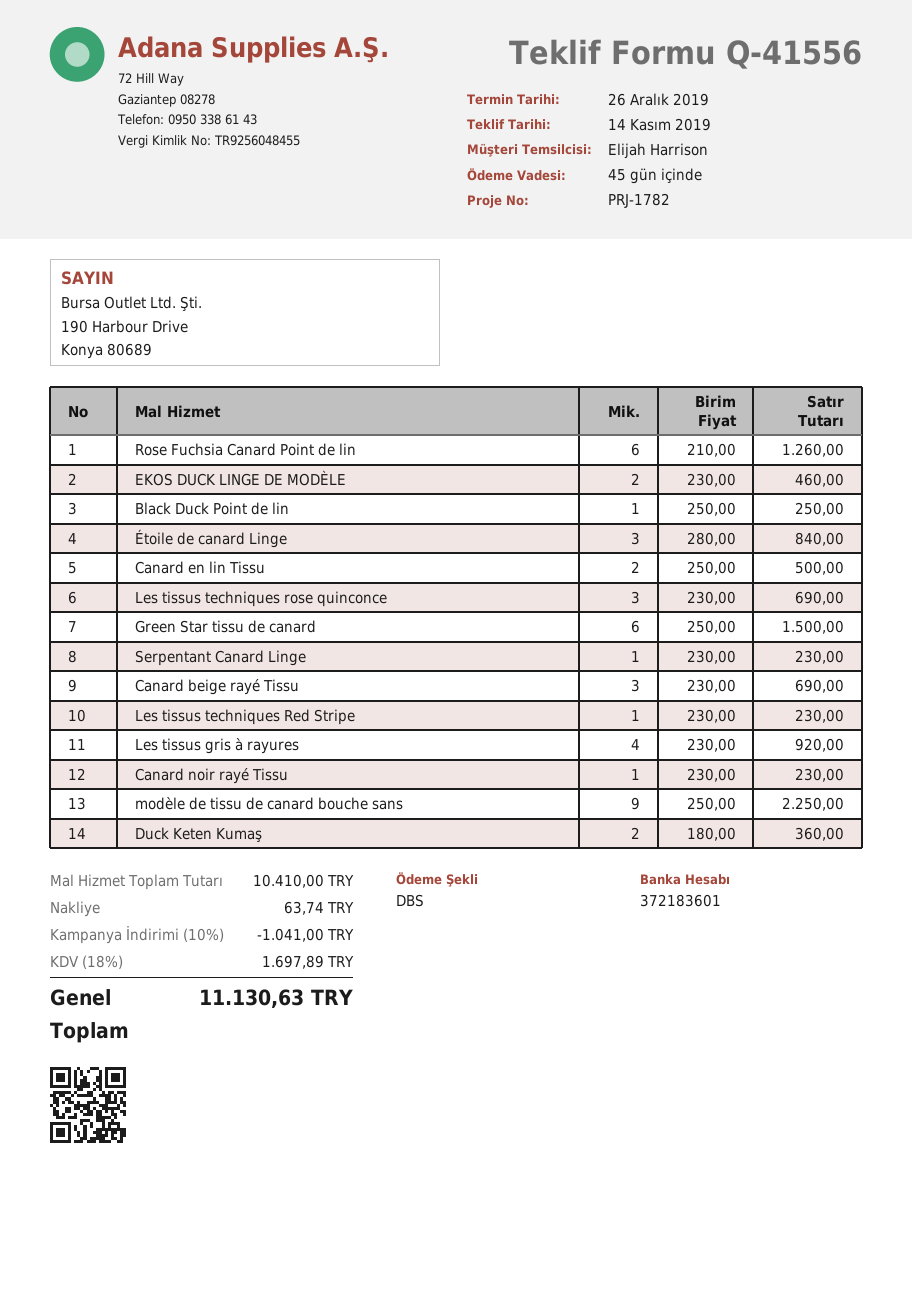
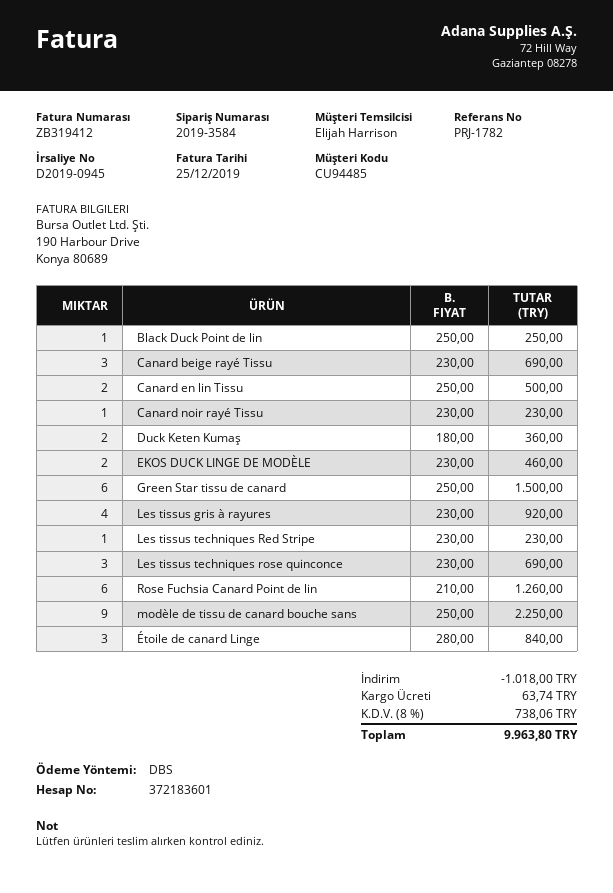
Serpentant Canard Linge: 1 x 230.00 = 230.00 -> none
discount: 1041.00 -> 1018.00
tax: 18% = 1697.89 -> 8% = 738.06
total: 11130.63 -> 9963.80

